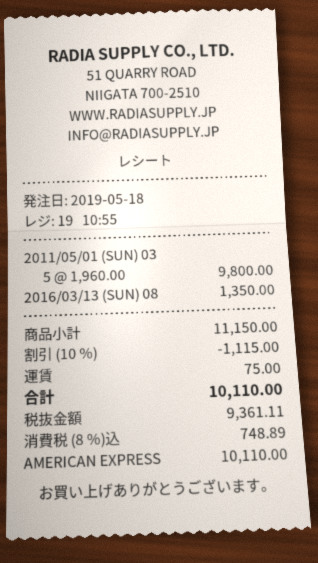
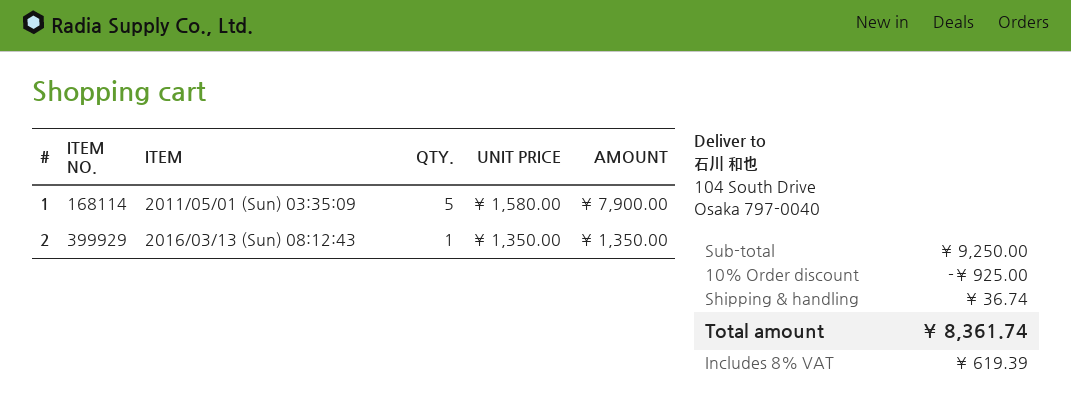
2011/05/01 (SUN) 03: 5 x 1960.00 = 9800.00 -> 5 x 1580.00 = 7900.00
subtotal: 11150.00 -> 9250.00
discount: 10% = 1115.00 -> 10% = 925.00
shipping: 75.00 -> 36.74
tax: 8% = 748.89 -> 8% = 619.39
total: 10110.00 -> 8361.74

